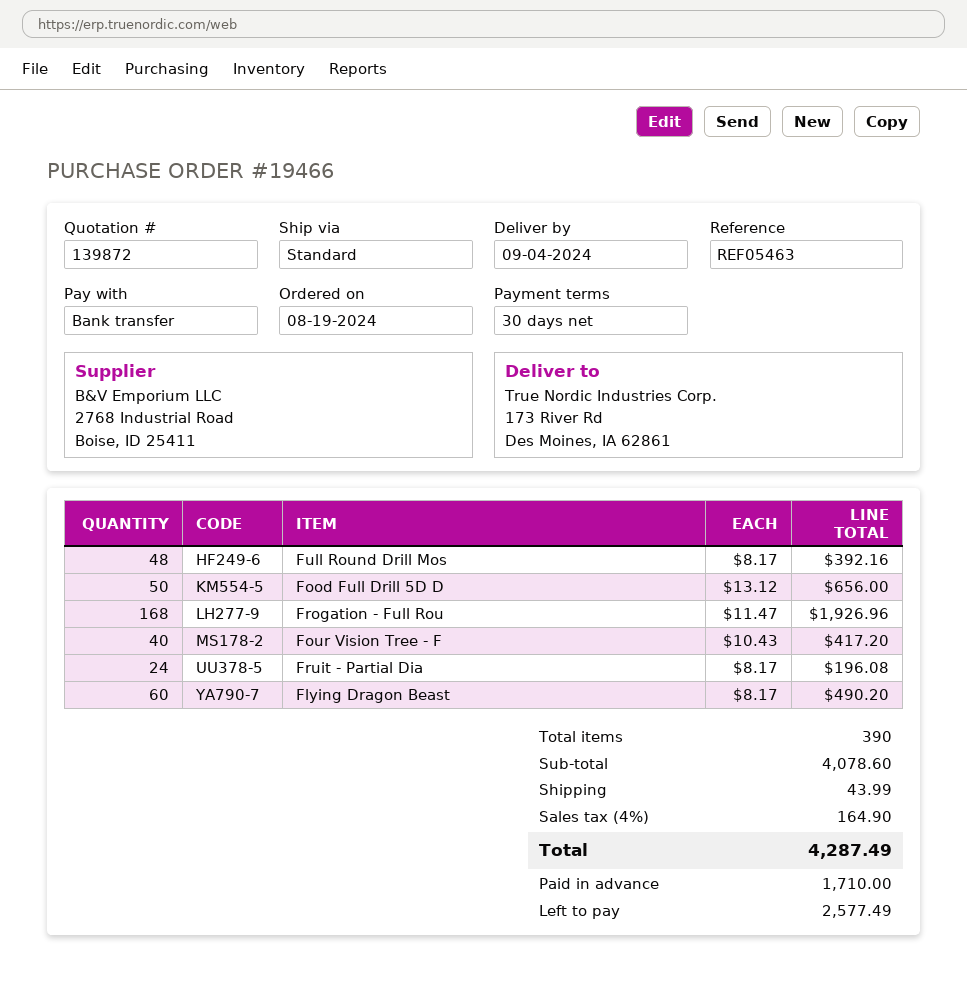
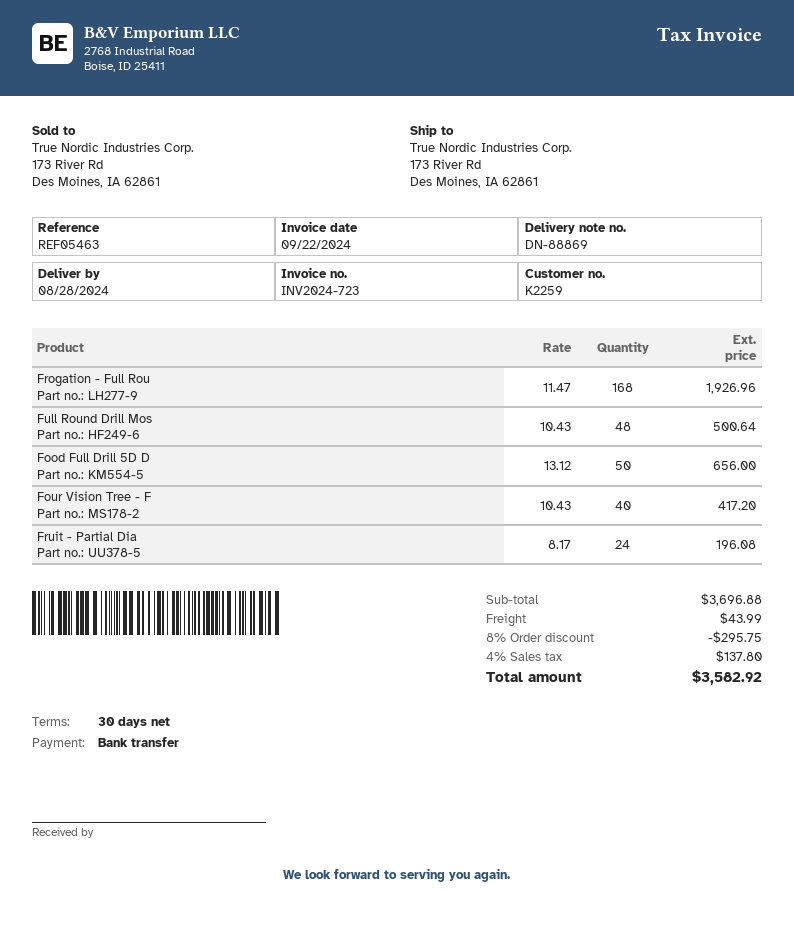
delivery date: 2024-09-04 -> 2024-08-28
Full Round Drill Mos: 48 x 8.17 = 392.16 -> 48 x 10.43 = 500.64
Flying Dragon Beast: 60 x 8.17 = 490.20 -> none
subtotal: 4078.60 -> 3696.88
discount: none -> 8% = 295.75
tax: 4% = 164.90 -> 4% = 137.80
total: 4287.49 -> 3582.92

